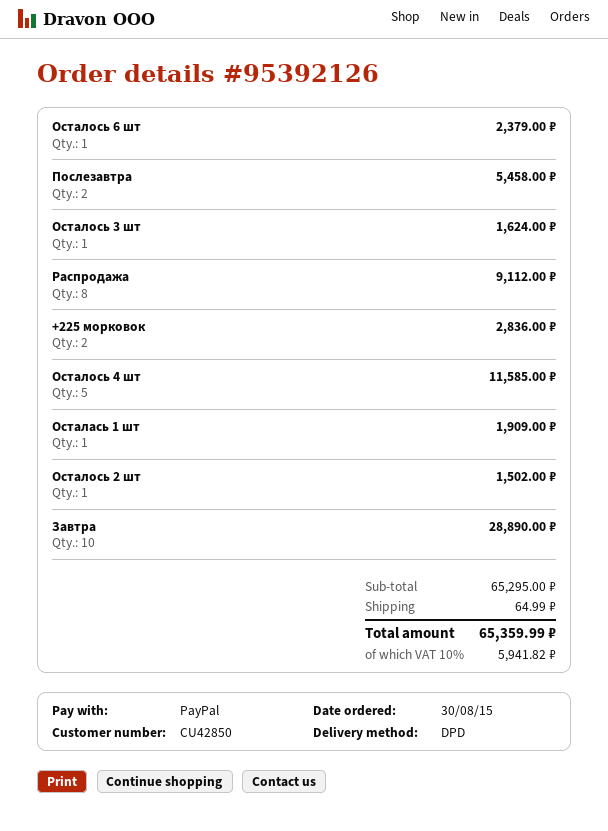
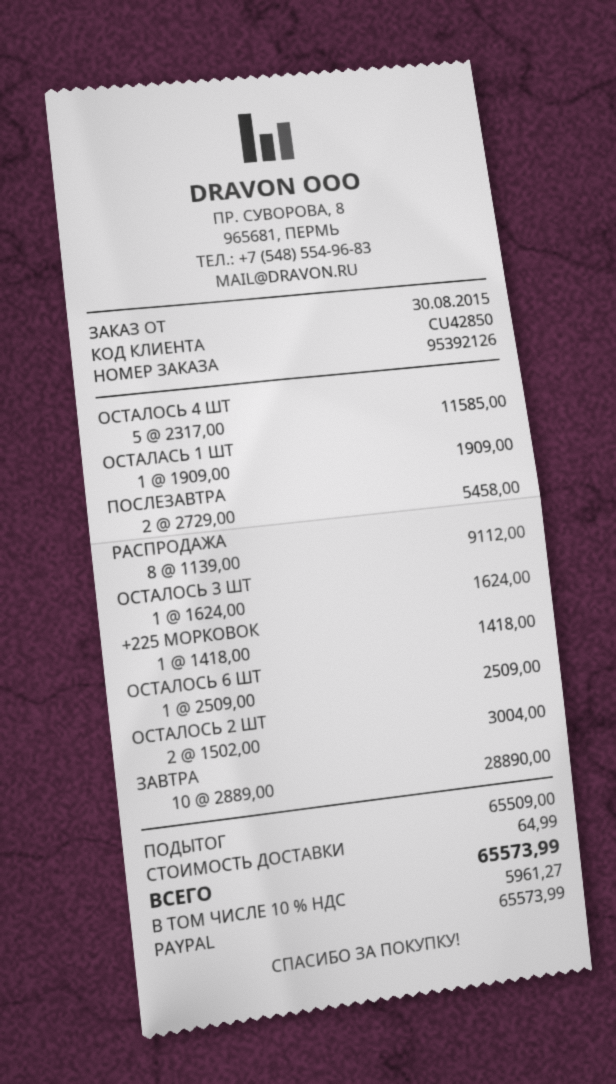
Осталось 6 шт: 1 for 2379.00 -> 1 for 2509.00
+225 морковок: 2 for 2836.00 -> 1 for 1418.00
Осталось 2 шт: 1 for 1502.00 -> 2 for 3004.00
subtotal: 65295.00 -> 65509.00
tax: 10% = 5941.82 -> 10% = 5961.27
total: 65359.99 -> 65573.99

